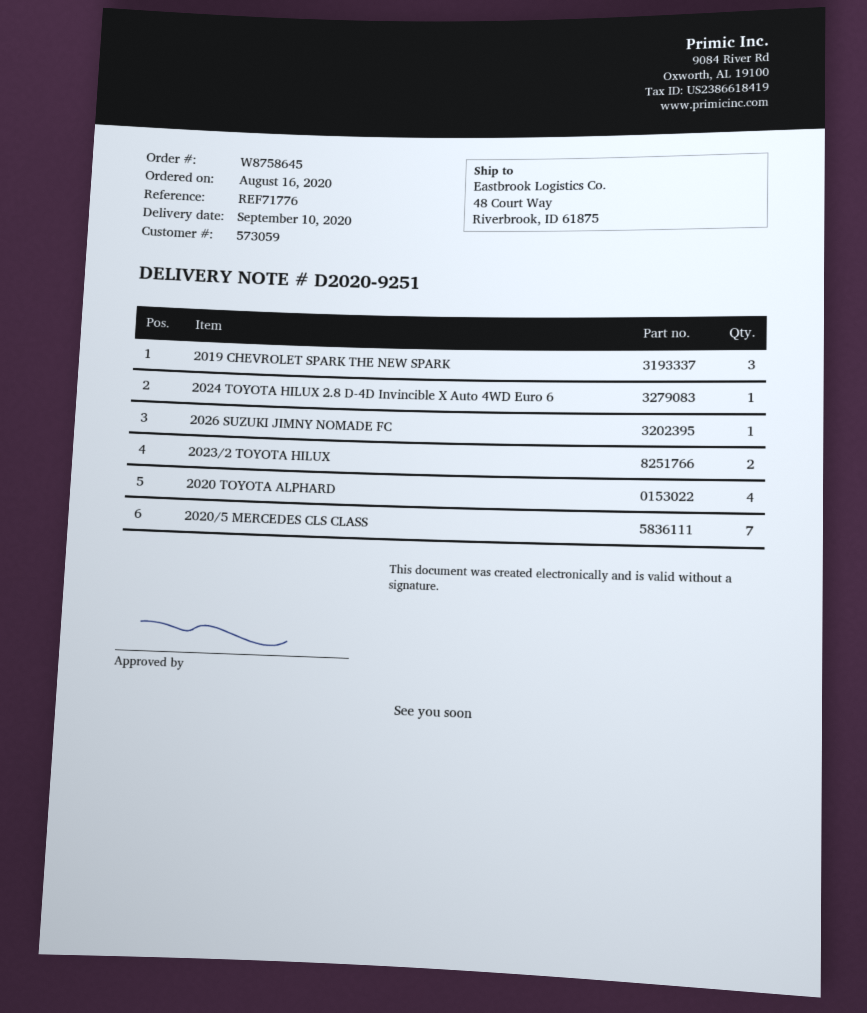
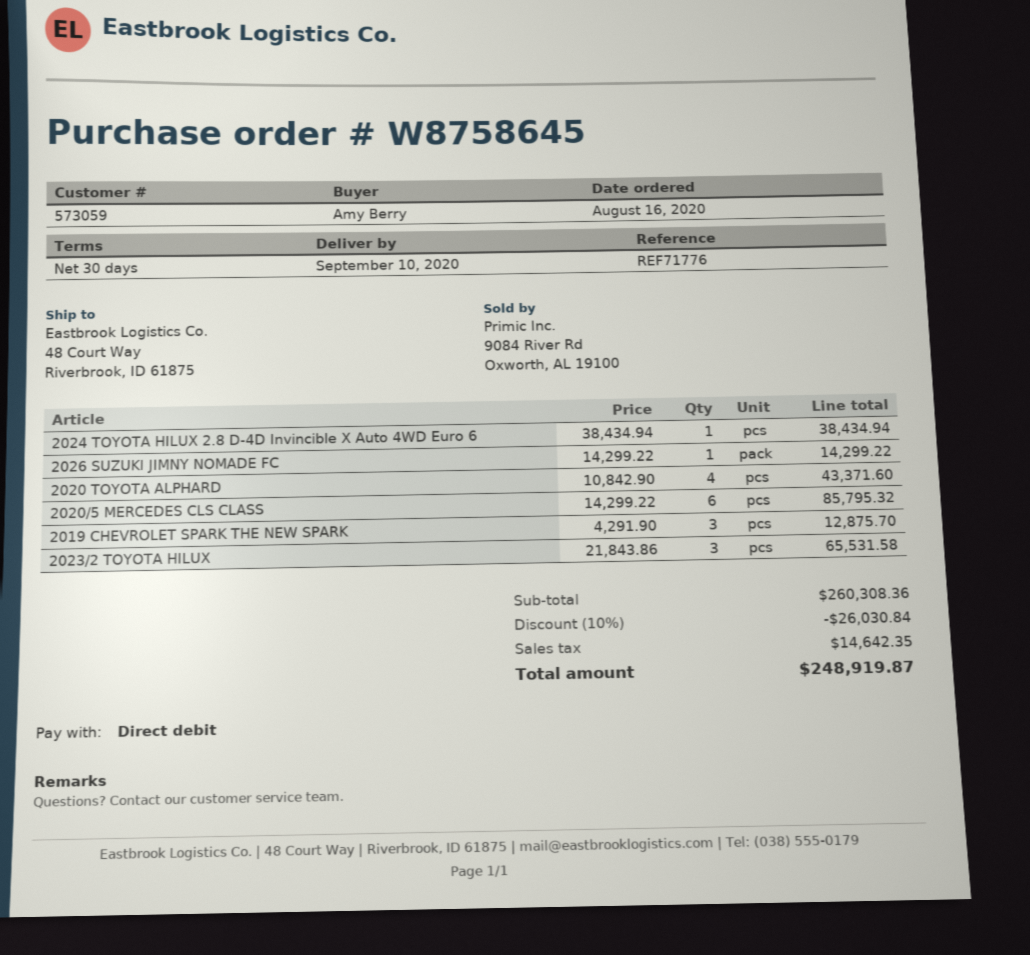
2023/2 TOYOTA HILUX: 2 -> 3
2020/5 MERCEDES CLS CLASS: 7 -> 6

